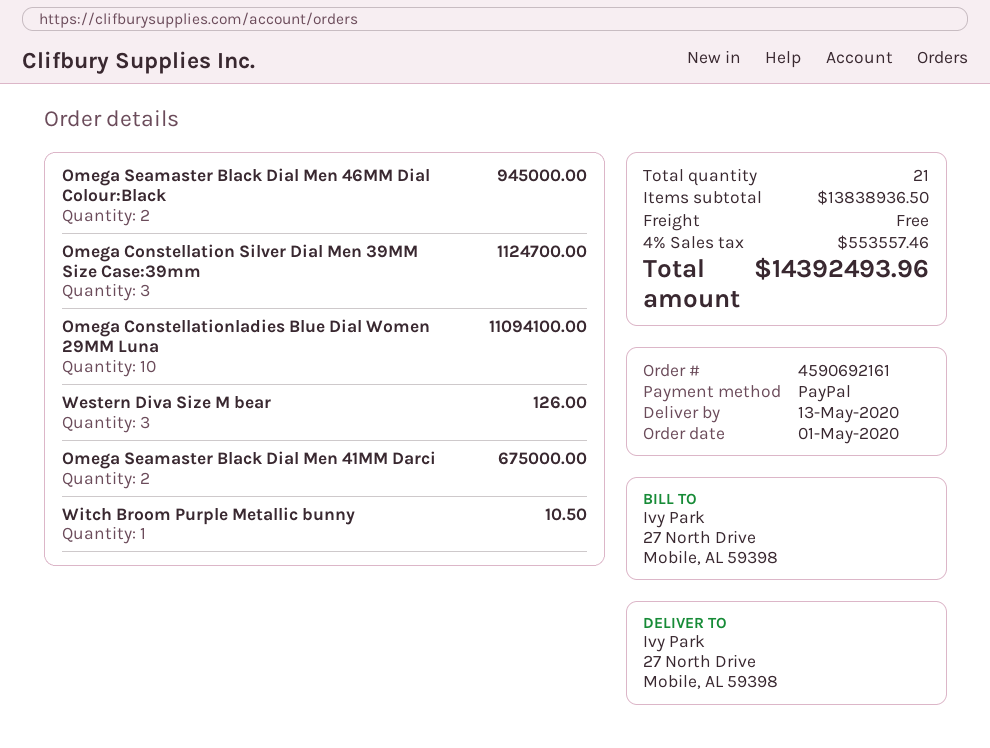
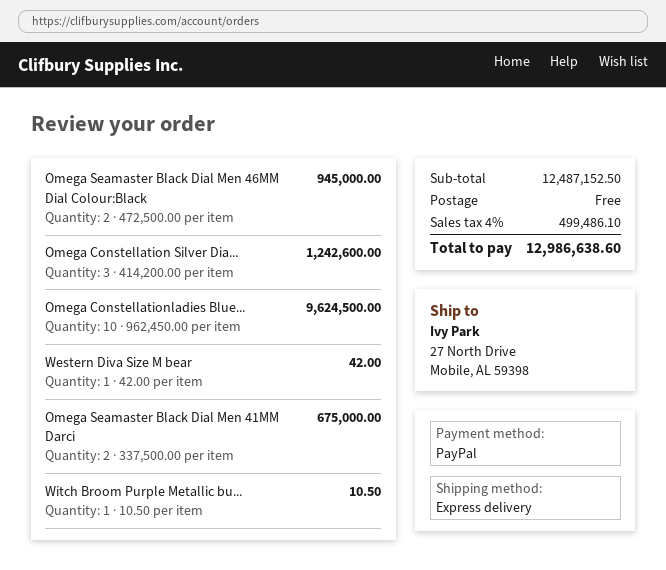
Omega Constellation Silver Dial Men 39MM Size Case:39mm: 3 for 1124700.00 -> 3 for 1242600.00
Omega Constellationladies Blue Dial Women 29MM Luna: 10 for 11094100.00 -> 10 for 9624500.00
Western Diva Size M bear: 3 for 126.00 -> 1 for 42.00
subtotal: 13838936.50 -> 12487152.50
tax: 4% = 553557.46 -> 4% = 499486.10
total: 14392493.96 -> 12986638.60

